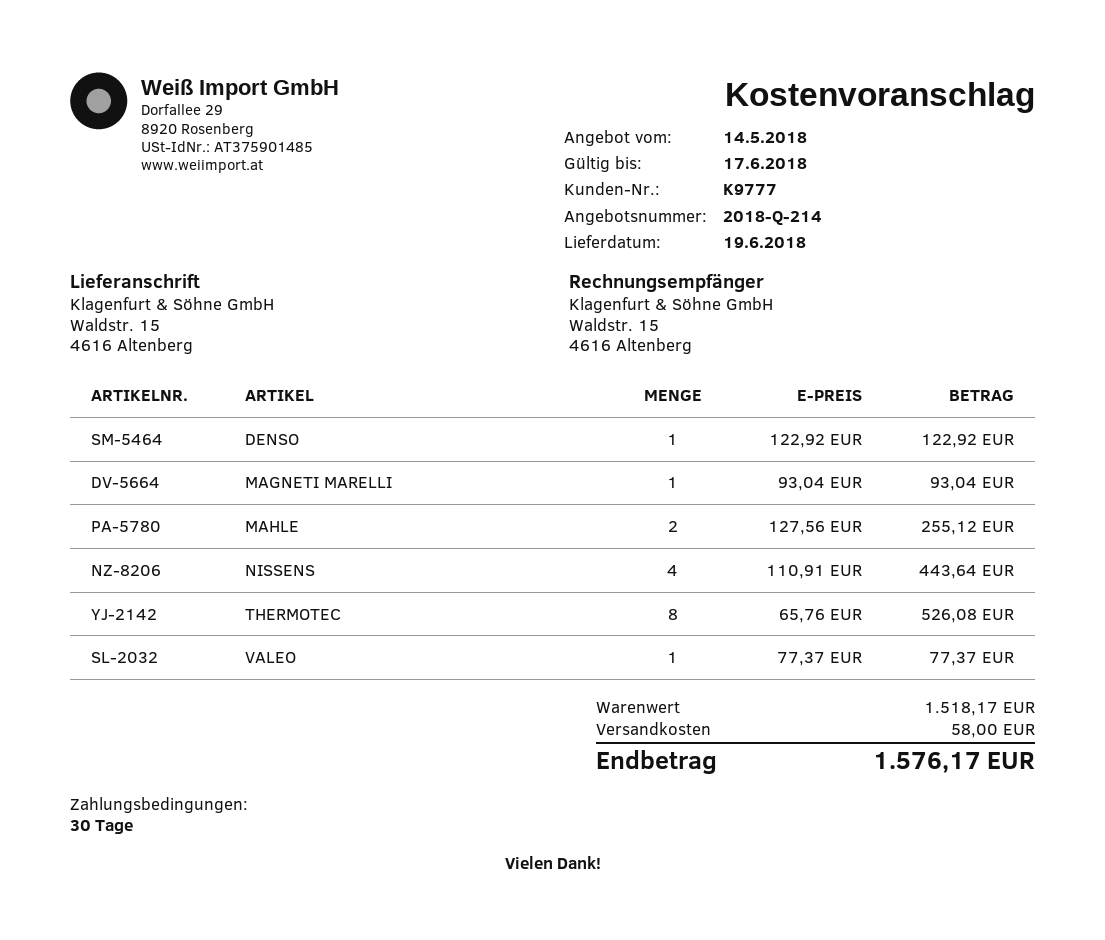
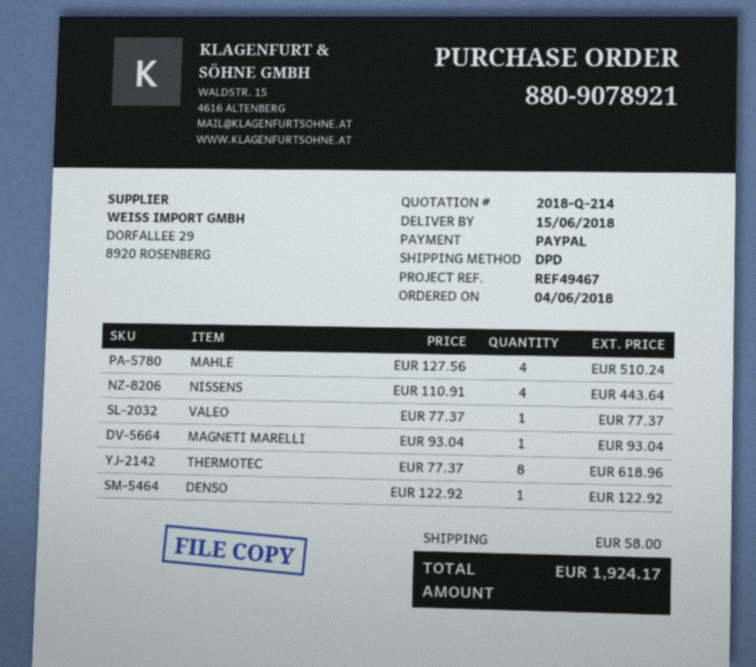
delivery date: 2018-06-19 -> 2018-06-15
MAHLE: 2 x 127.56 = 255.12 -> 4 x 127.56 = 510.24
THERMOTEC: 8 x 65.76 = 526.08 -> 8 x 77.37 = 618.96
total: 1576.17 -> 1924.17

